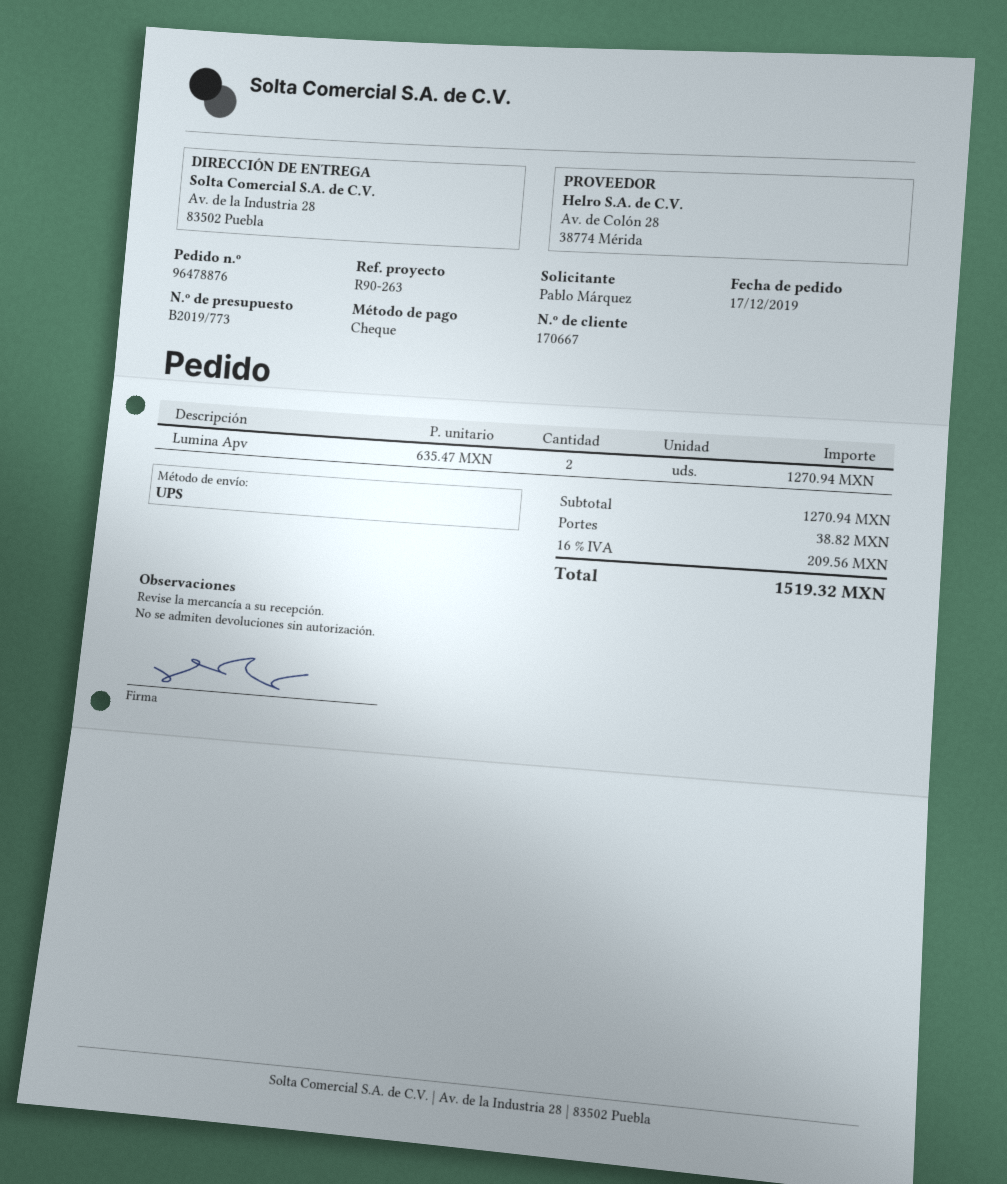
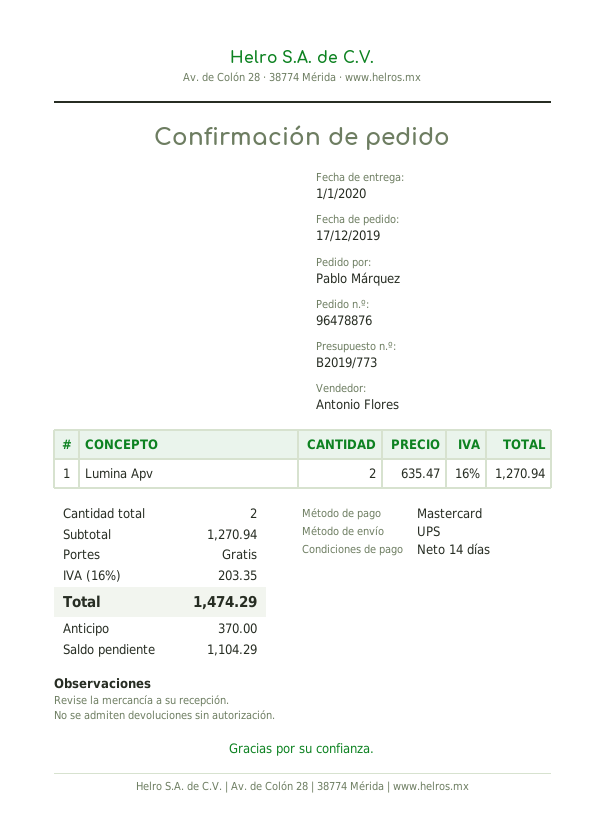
payment method: cheque -> Mastercard
shipping: 38.82 -> 0.00
tax: 16% = 209.56 -> 16% = 203.35
total: 1519.32 -> 1474.29

